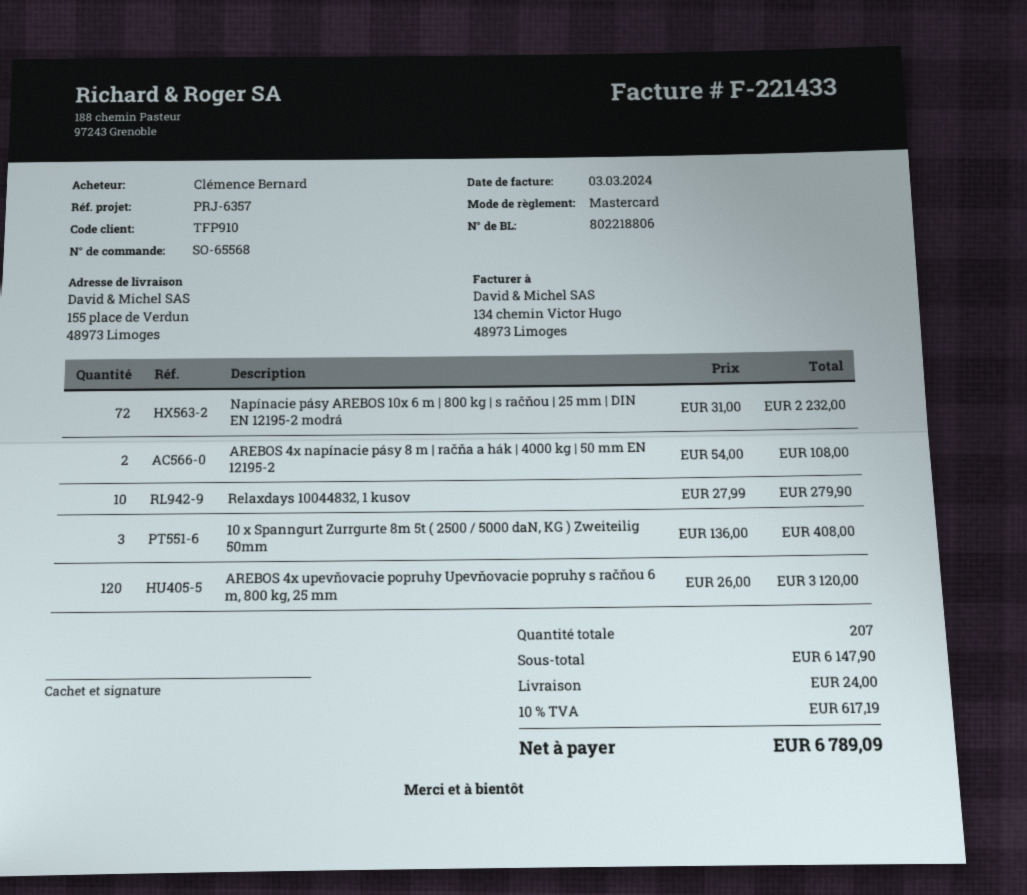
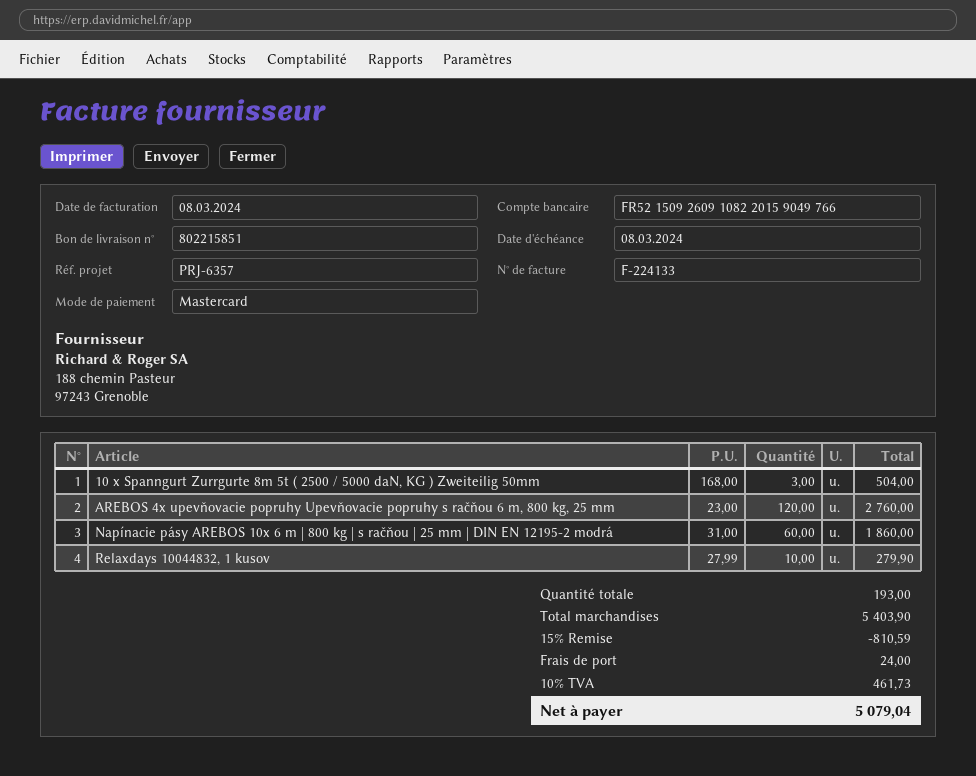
delivery note number: 802218806 -> 802215851
invoice number: F-221433 -> F-224133
invoice date: 2024-03-03 -> 2024-03-08
Napínacie pásy AREBOS 10x 6 m | 800 kg | s račňou | 25 mm | DIN EN 12195-2 modrá: 72 x 31.00 = 2232.00 -> 60 x 31.00 = 1860.00
AREBOS 4x napínacie pásy 8 m | račňa a hák | 4000 kg | 50 mm EN 12195-2: 2 x 54.00 = 108.00 -> none
10 x Spanngurt Zurrgurte 8m 5t ( 2500 / 5000 daN, KG ) Zweiteilig 50mm: 3 x 136.00 = 408.00 -> 3 x 168.00 = 504.00
AREBOS 4x upevňovacie popruhy Upevňovacie popruhy s račňou 6 m, 800 kg, 25 mm: 120 x 26.00 = 3120.00 -> 120 x 23.00 = 2760.00
total quantity: 207 -> 193
subtotal: 6147.90 -> 5403.90
discount: none -> 15% = 810.59
tax: 10% = 617.19 -> 10% = 461.73
total: 6789.09 -> 5079.04

